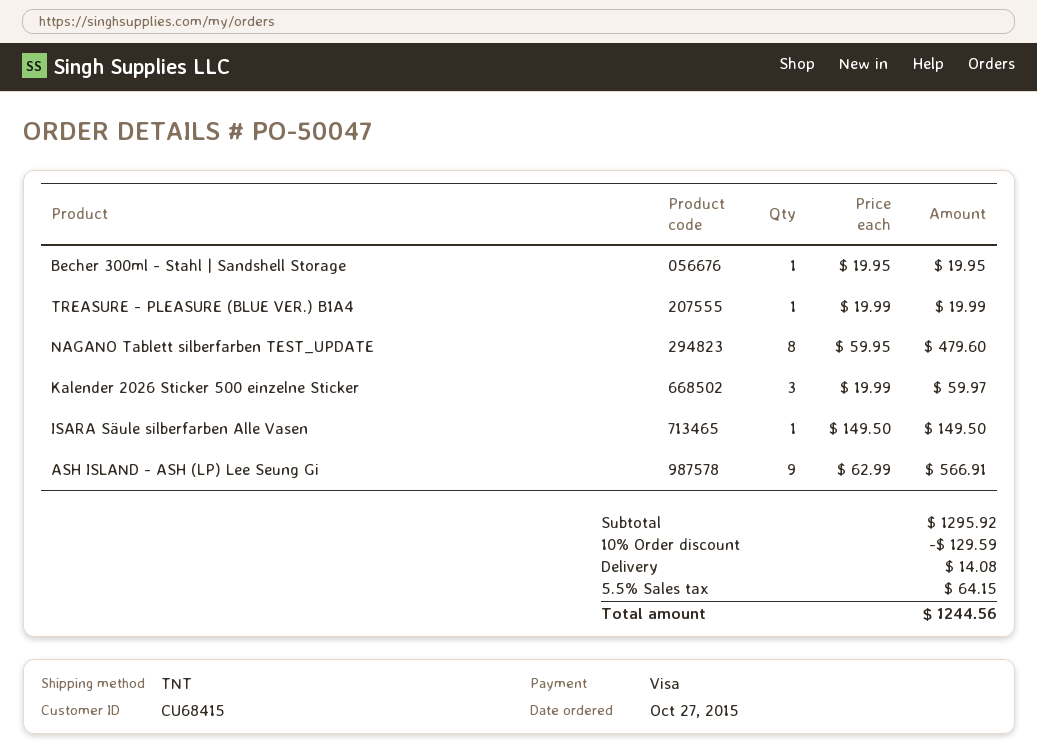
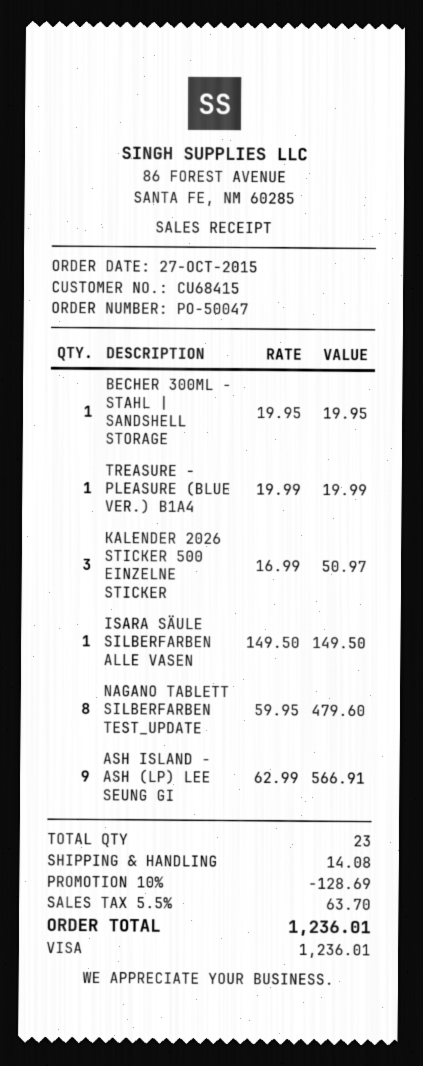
Kalender 2026 Sticker 500 einzelne Sticker: 3 x 19.99 = 59.97 -> 3 x 16.99 = 50.97
discount: 10% = 129.59 -> 10% = 128.69
tax: 5.5% = 64.15 -> 5.5% = 63.70
total: 1244.56 -> 1236.01

